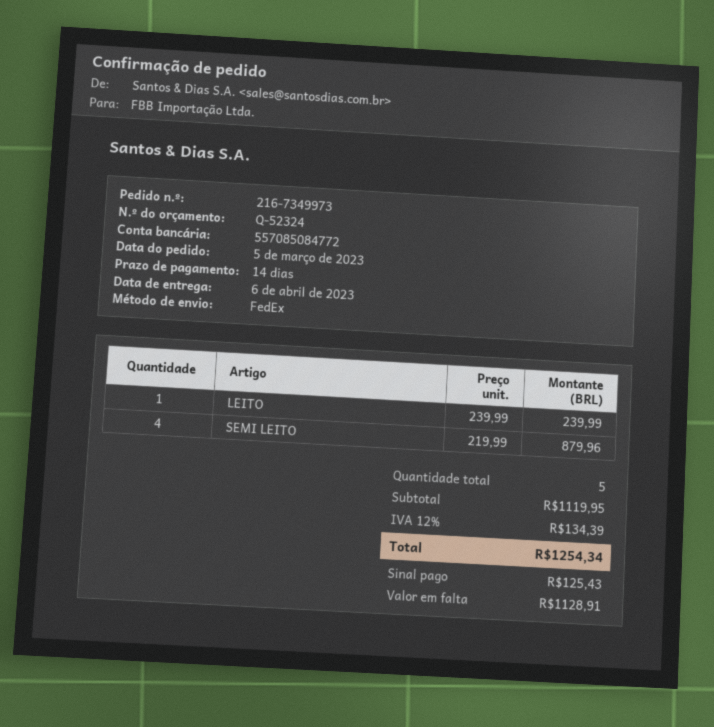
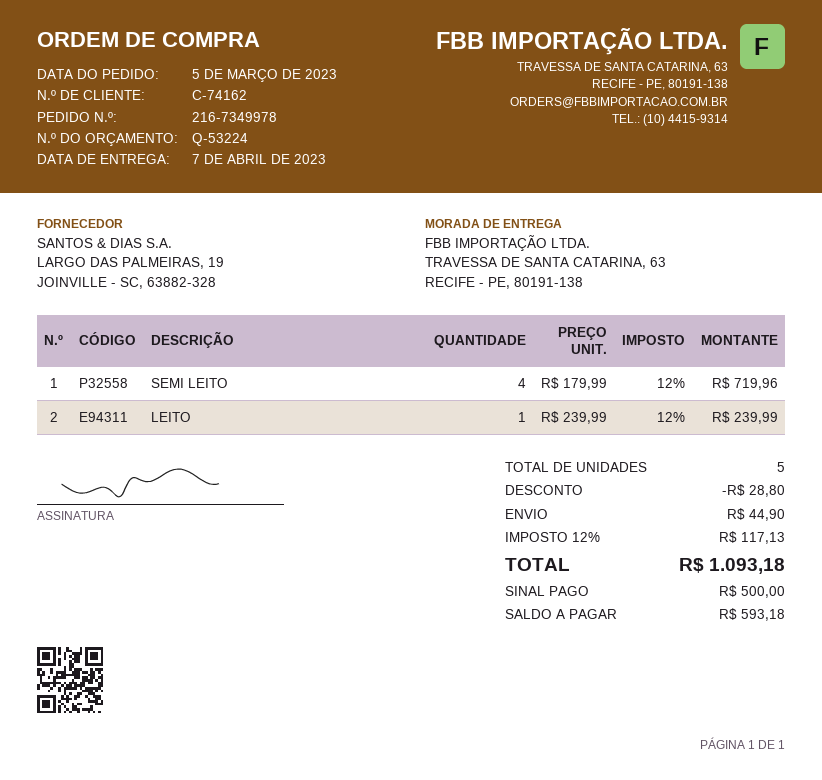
quote number: Q-52324 -> Q-53224
order number: 216-7349973 -> 216-7349978
delivery date: 2023-04-06 -> 2023-04-07
SEMI LEITO: 4 x 219.99 = 879.96 -> 4 x 179.99 = 719.96
discount: none -> 28.80
shipping: none -> 44.90
tax: 12% = 134.39 -> 12% = 117.13
total: 1254.34 -> 1093.18
deposit: 125.43 -> 500.00
balance: 1128.91 -> 593.18

